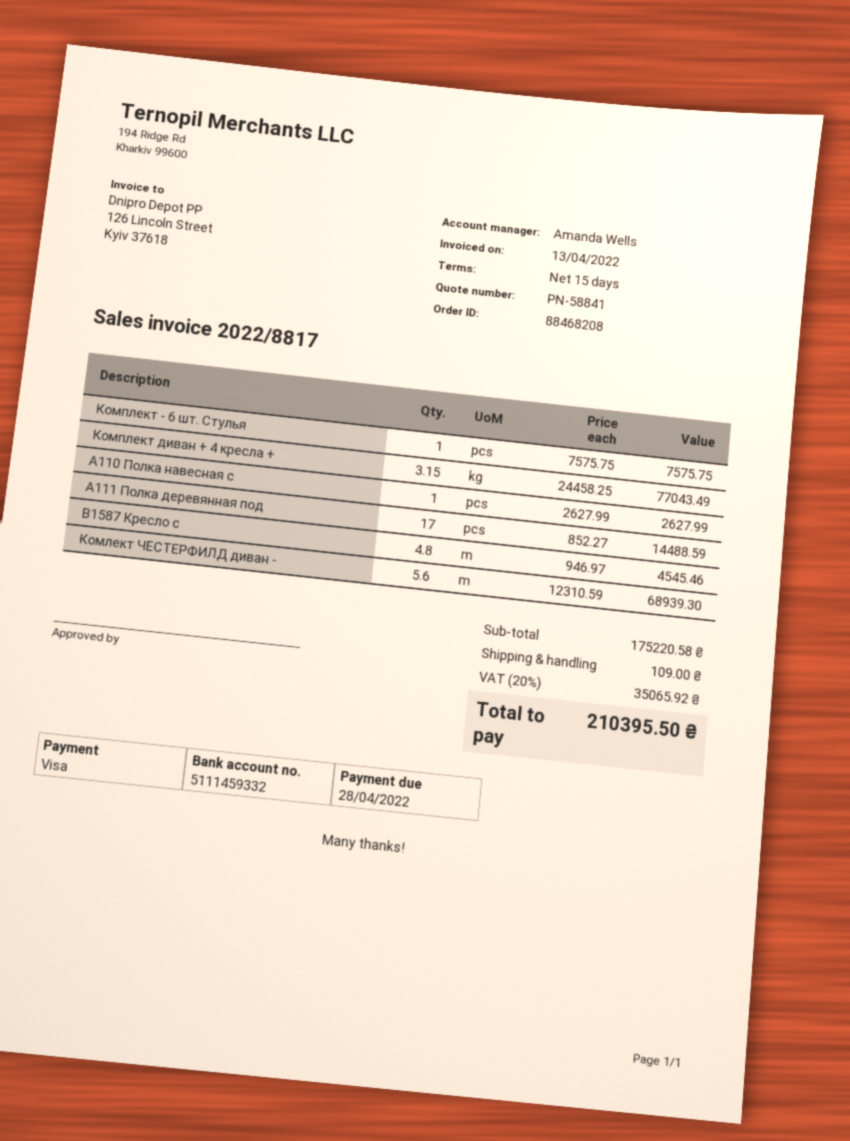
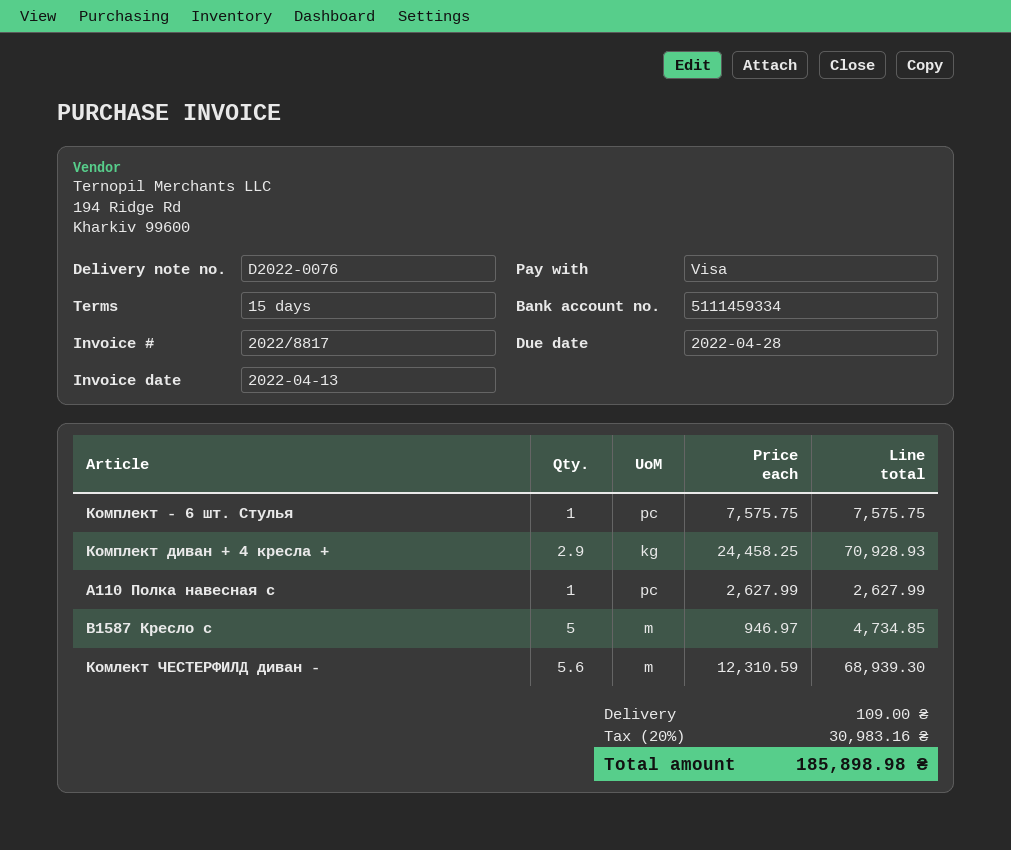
bank account: 5111459332 -> 5111459334
Комплект диван + 4 кресла +: 3.15 x 24458.25 = 77043.49 -> 2.9 x 24458.25 = 70928.93
А111 Полка деревянная под: 17 x 852.27 = 14488.59 -> none
В1587 Кресло с: 4.8 x 946.97 = 4545.46 -> 5 x 946.97 = 4734.85
tax: 20% = 35065.92 -> 20% = 30983.16
total: 210395.50 -> 185898.98

